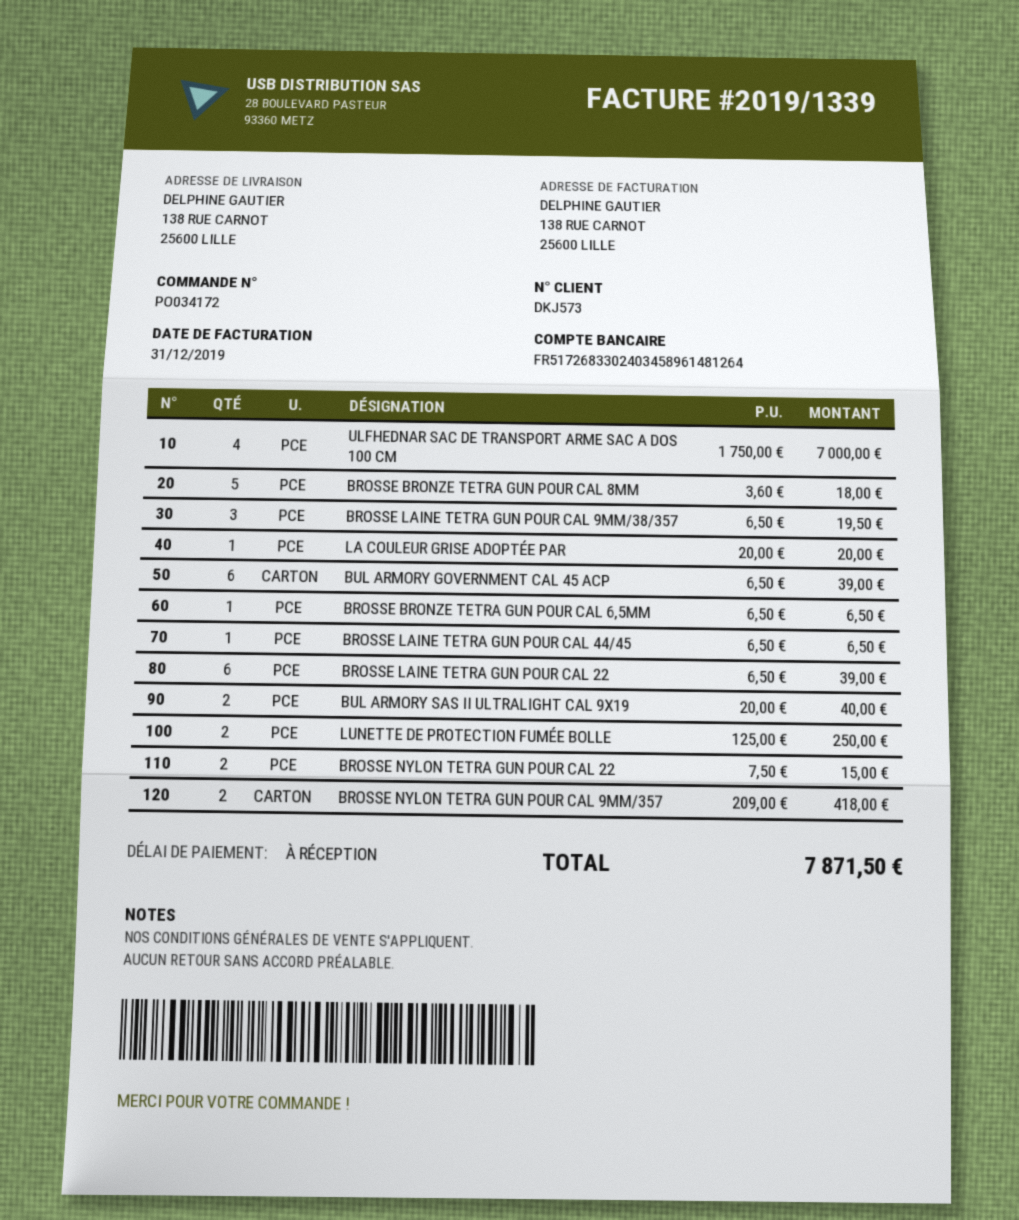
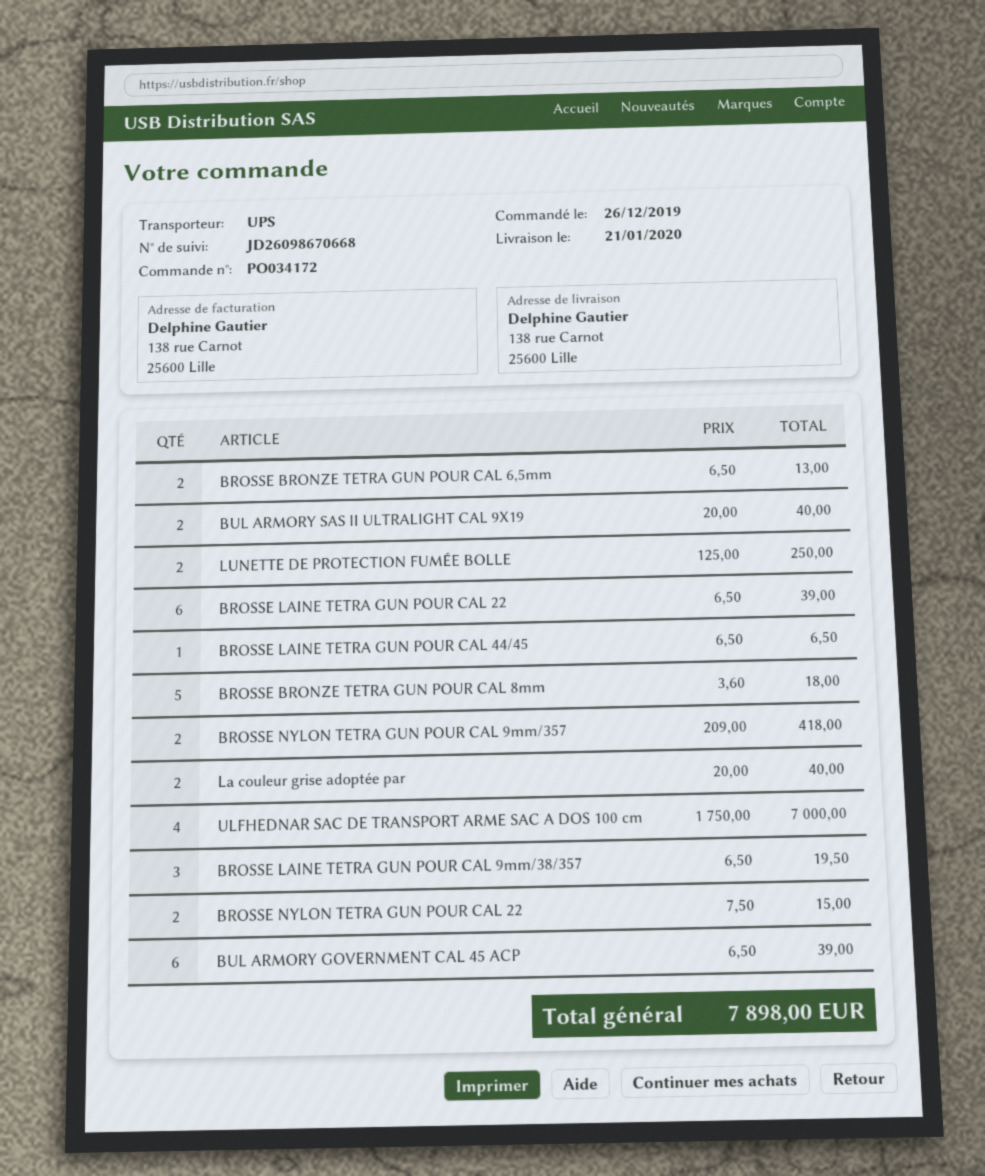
LA COULEUR GRISE ADOPTÉE PAR: 1 x 20.00 = 20.00 -> 2 x 20.00 = 40.00
BROSSE BRONZE TETRA GUN POUR CAL 6,5MM: 1 x 6.50 = 6.50 -> 2 x 6.50 = 13.00
total: 7871.50 -> 7898.00

